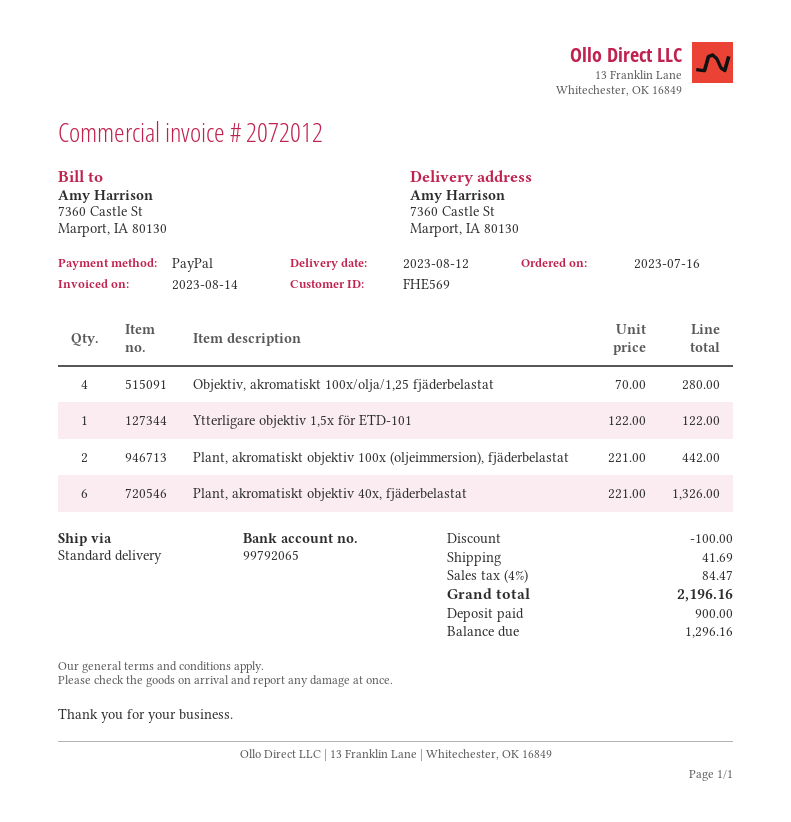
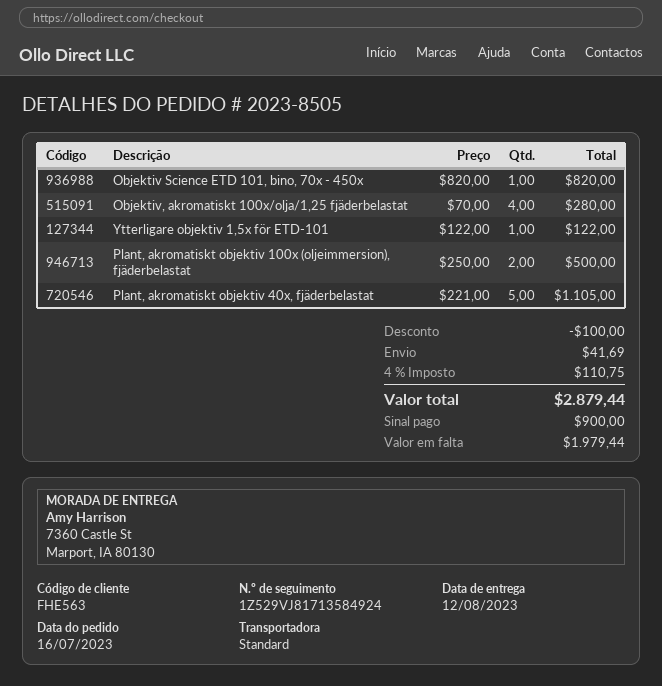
customer number: FHE569 -> FHE563
Plant, akromatiskt objektiv 100x (oljeimmersion), fjäderbelastat: 2 x 221.00 = 442.00 -> 2 x 250.00 = 500.00
Plant, akromatiskt objektiv 40x, fjäderbelastat: 6 x 221.00 = 1326.00 -> 5 x 221.00 = 1105.00
Objektiv Science ETD 101, bino, 70x - 450x: none -> 1 x 820.00 = 820.00
tax: 4% = 84.47 -> 4% = 110.75
total: 2196.16 -> 2879.44
balance: 1296.16 -> 1979.44

